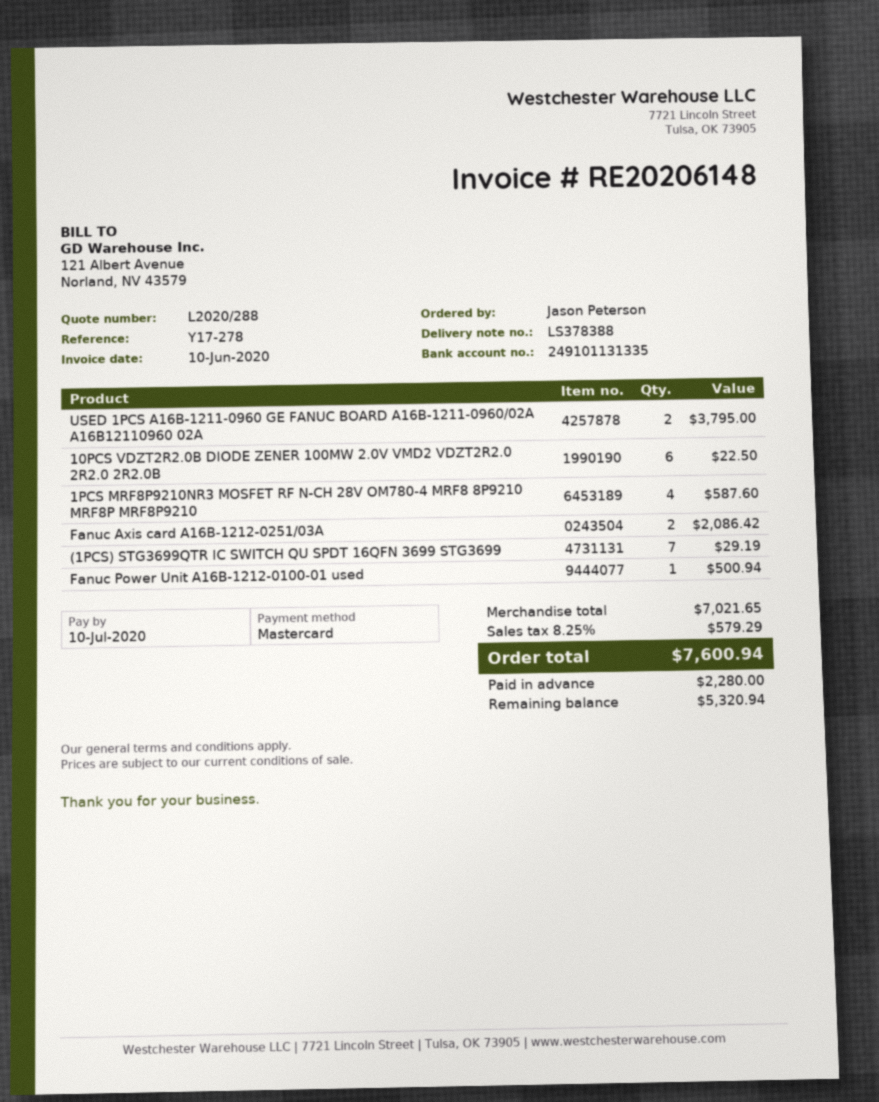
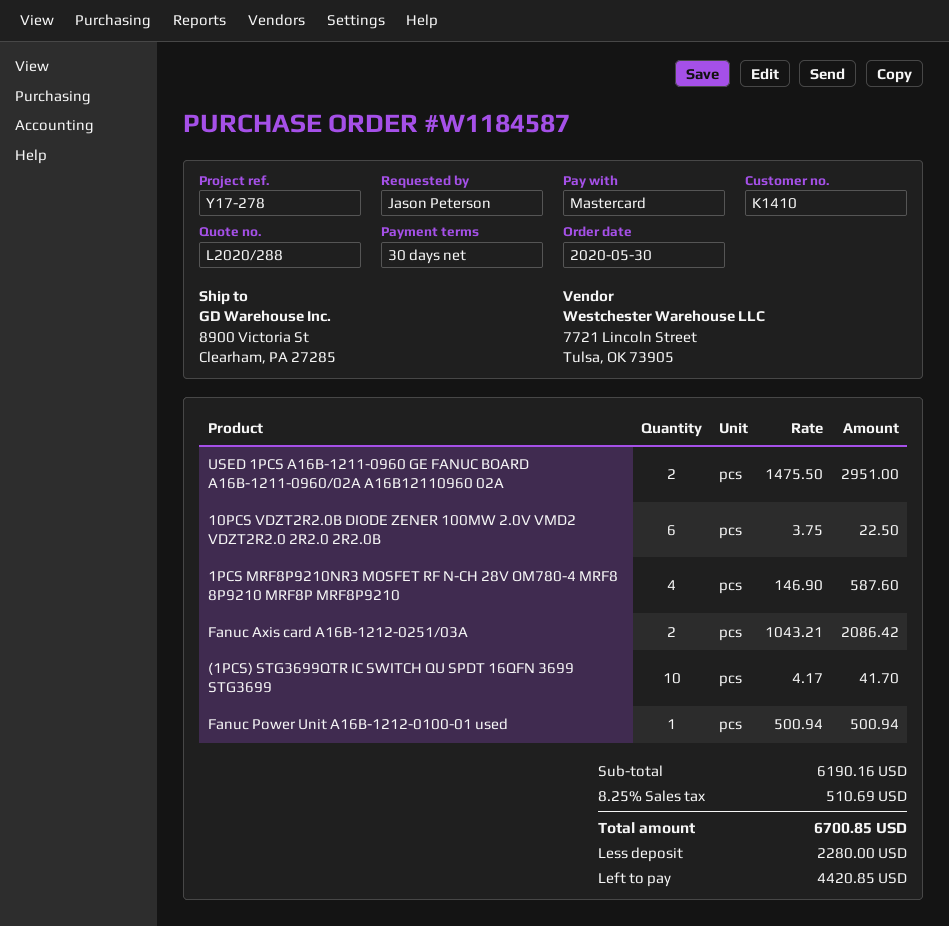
USED 1PCS A16B-1211-0960 GE FANUC BOARD A16B-1211-0960/02A A16B12110960 02A: 2 for 3795.00 -> 2 for 2951.00
(1PCS) STG3699QTR IC SWITCH QU SPDT 16QFN 3699 STG3699: 7 for 29.19 -> 10 for 41.70
subtotal: 7021.65 -> 6190.16
tax: 8.25% = 579.29 -> 8.25% = 510.69
total: 7600.94 -> 6700.85
balance: 5320.94 -> 4420.85

